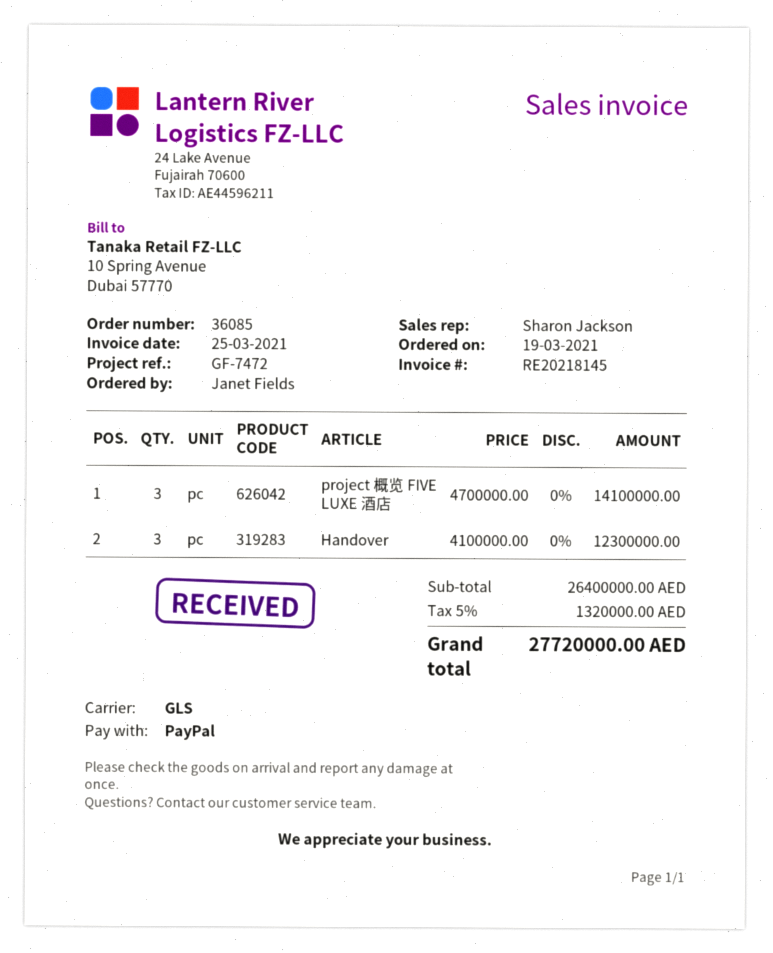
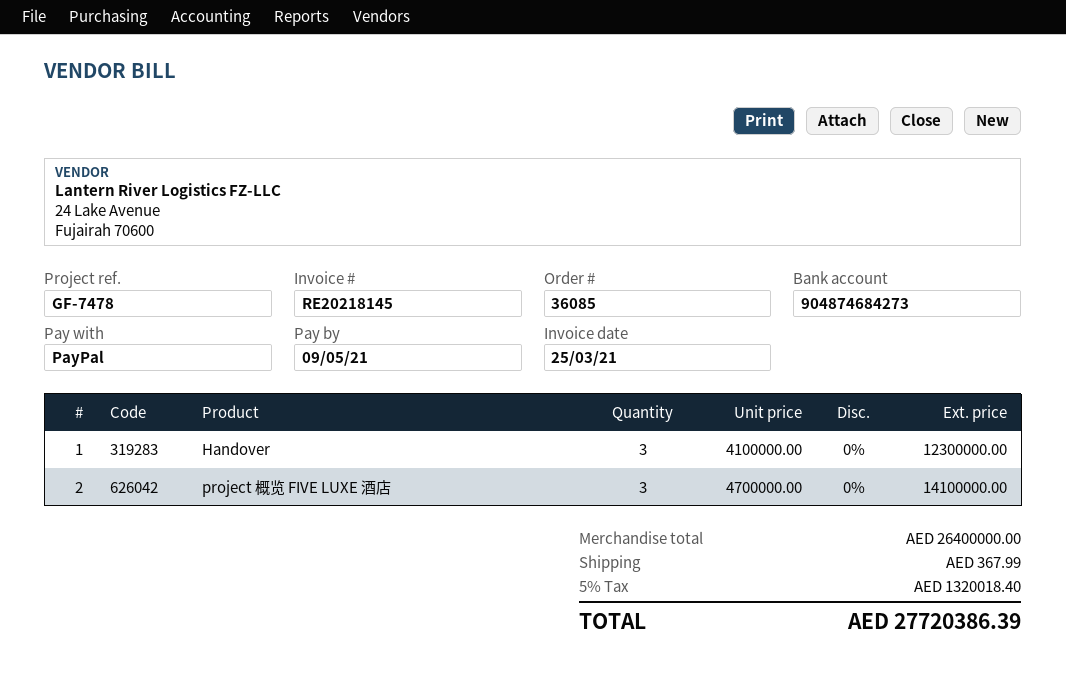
reference: GF-7472 -> GF-7478
shipping: none -> 367.99
tax: 5% = 1320000.00 -> 5% = 1320018.40
total: 27720000.00 -> 27720386.39

